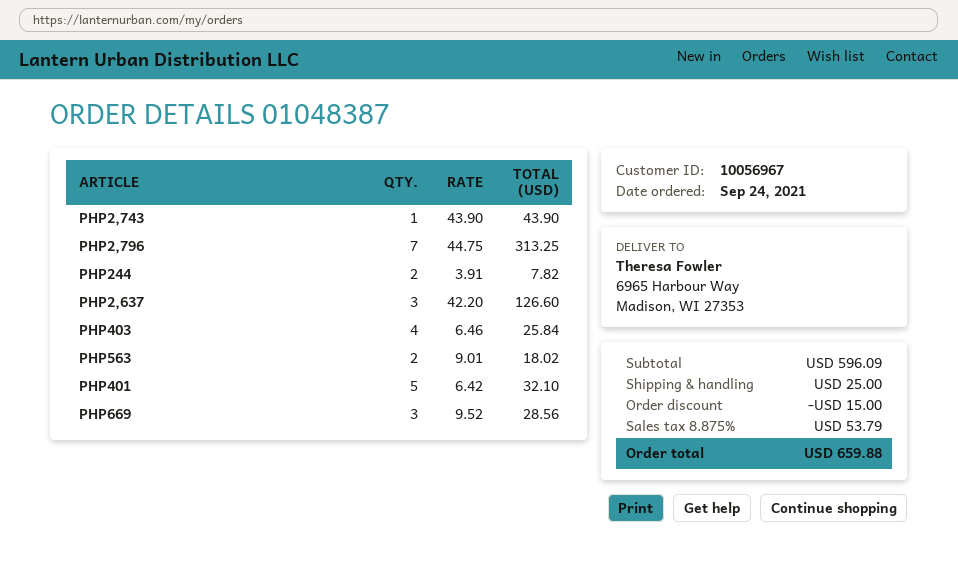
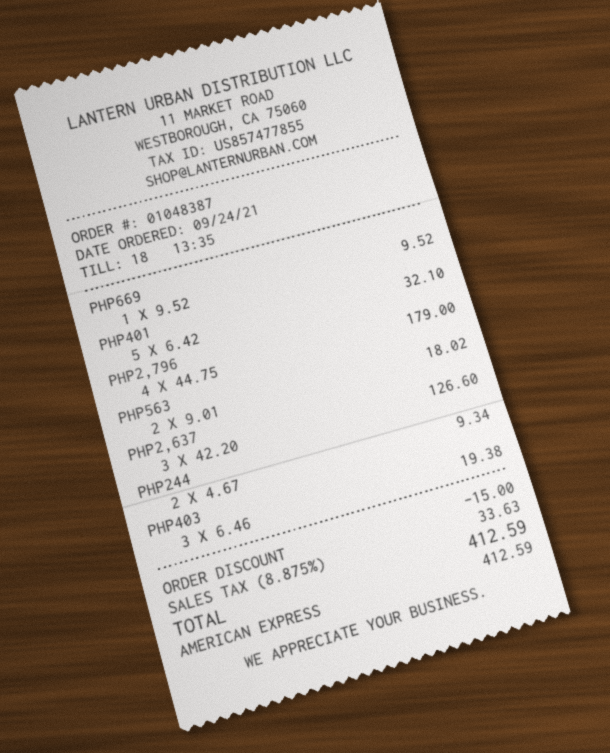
PHP2,743: 1 x 43.90 = 43.90 -> none
PHP2,796: 7 x 44.75 = 313.25 -> 4 x 44.75 = 179.00
PHP244: 2 x 3.91 = 7.82 -> 2 x 4.67 = 9.34
PHP403: 4 x 6.46 = 25.84 -> 3 x 6.46 = 19.38
PHP669: 3 x 9.52 = 28.56 -> 1 x 9.52 = 9.52
shipping: 25.00 -> none
tax: 8.875% = 53.79 -> 8.875% = 33.63
total: 659.88 -> 412.59

